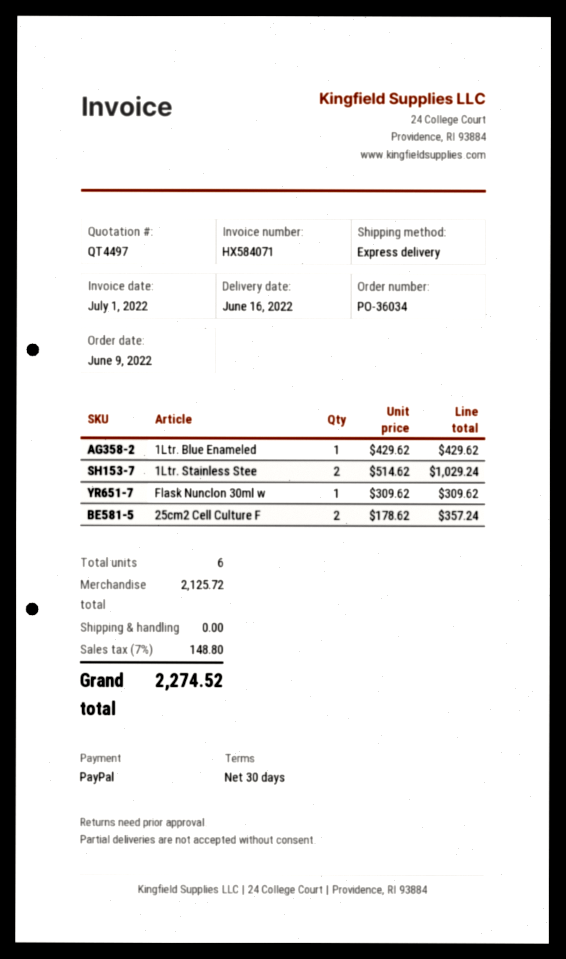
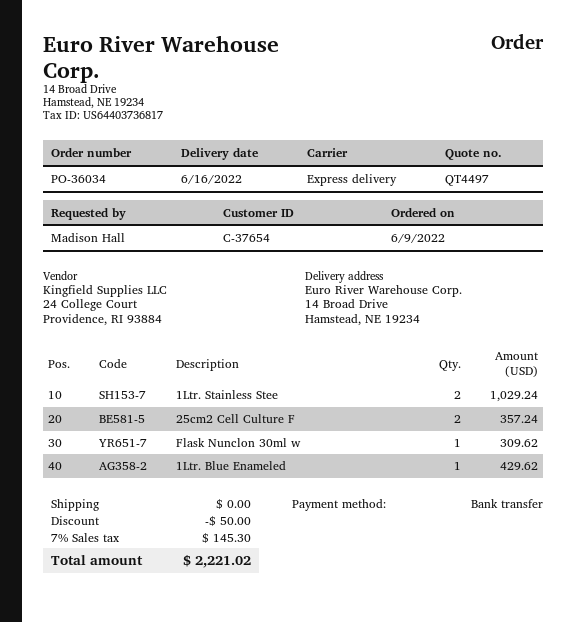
payment method: PayPal -> bank transfer
discount: none -> 50.00
tax: 7% = 148.80 -> 7% = 145.30
total: 2274.52 -> 2221.02

